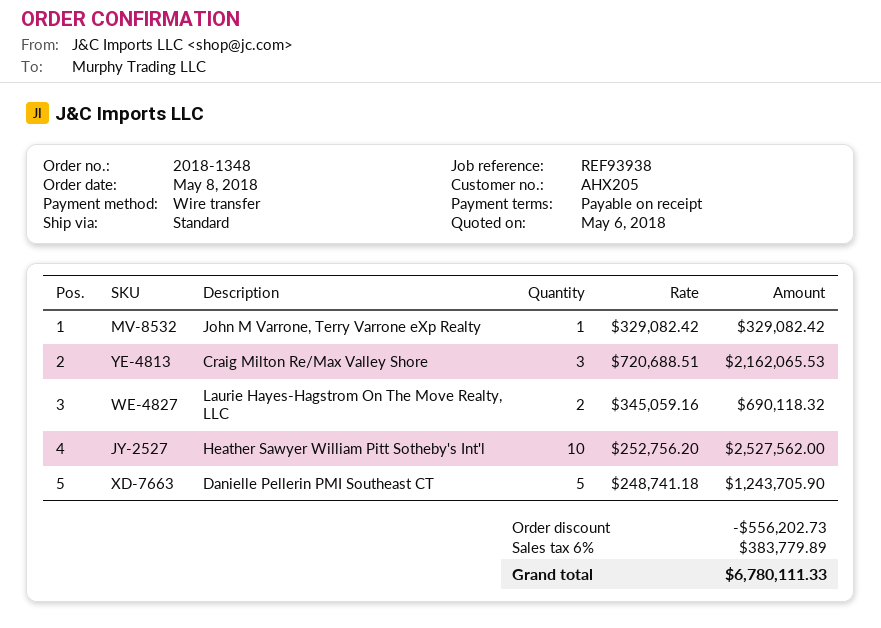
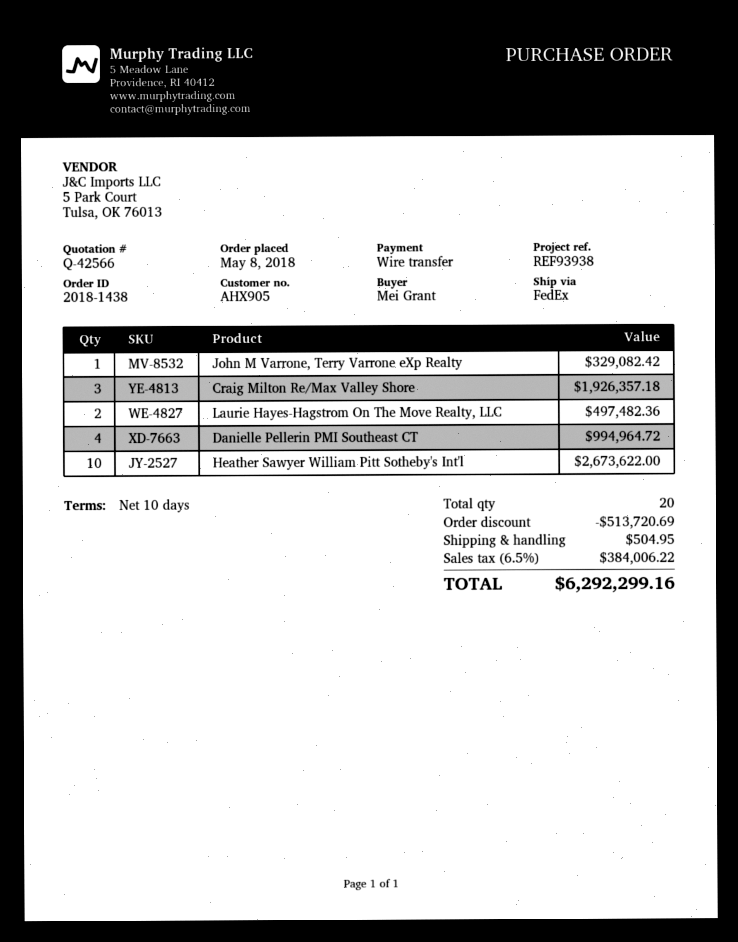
order number: 2018-1348 -> 2018-1438
payment terms: on receipt -> 10 days
customer number: AHX205 -> AHX905
shipping method: standard -> FedEx
Craig Milton Re/Max Valley Shore: 3 for 2162065.53 -> 3 for 1926357.18
Laurie Hayes-Hagstrom On The Move Realty, LLC: 2 for 690118.32 -> 2 for 497482.36
Heather Sawyer William Pitt Sotheby's Int'l: 10 for 2527562.00 -> 10 for 2673622.00
Danielle Pellerin PMI Southeast CT: 5 for 1243705.90 -> 4 for 994964.72
discount: 556202.73 -> 513720.69
shipping: none -> 504.95
tax: 6% = 383779.89 -> 6.5% = 384006.22
total: 6780111.33 -> 6292299.16

